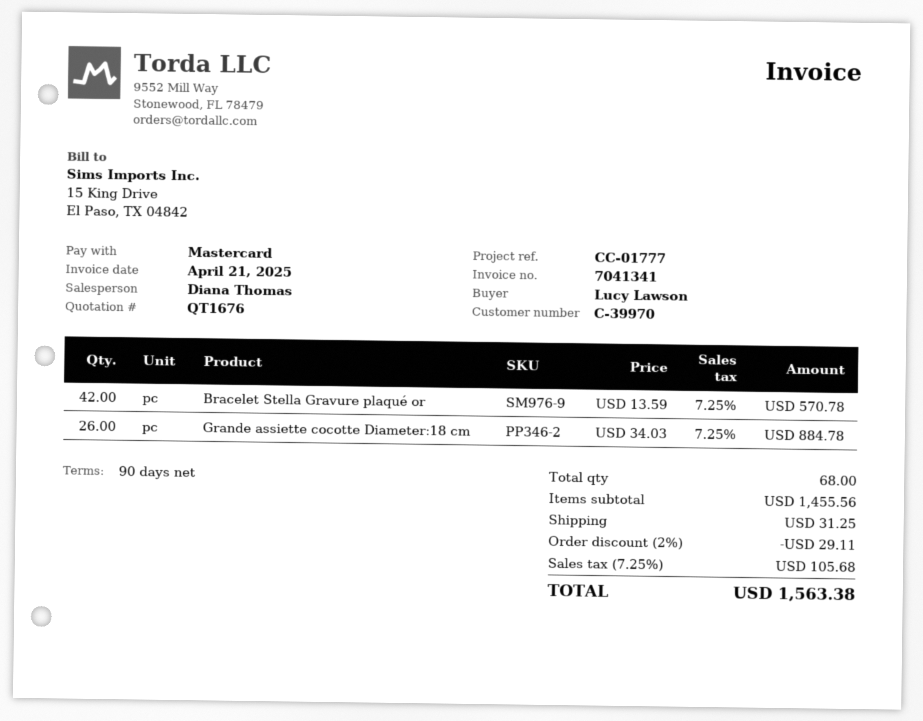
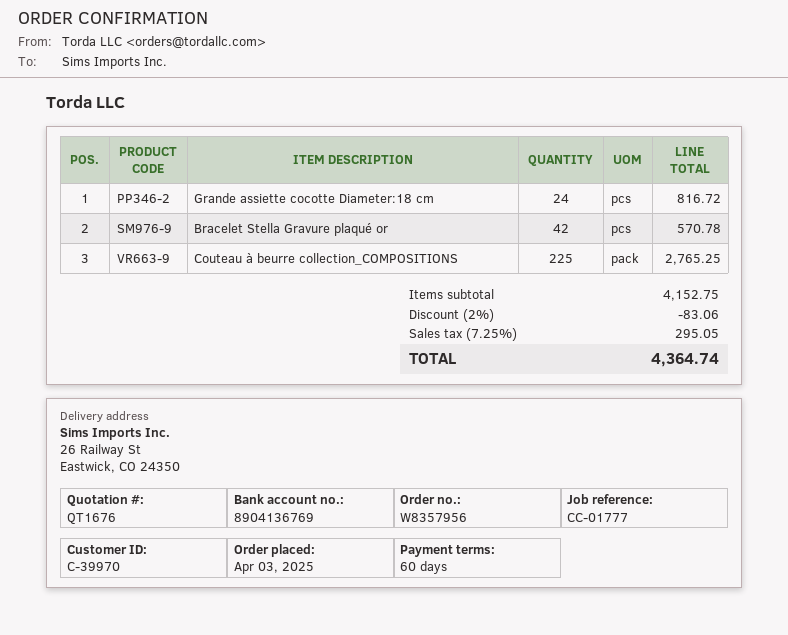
payment terms: 90 days -> 60 days
Grande assiette cocotte Diameter:18 cm: 26 for 884.78 -> 24 for 816.72
Couteau à beurre collection_COMPOSITIONS: none -> 225 for 2765.25
subtotal: 1455.56 -> 4152.75
discount: 2% = 29.11 -> 2% = 83.06
shipping: 31.25 -> none
tax: 7.25% = 105.68 -> 7.25% = 295.05
total: 1563.38 -> 4364.74

